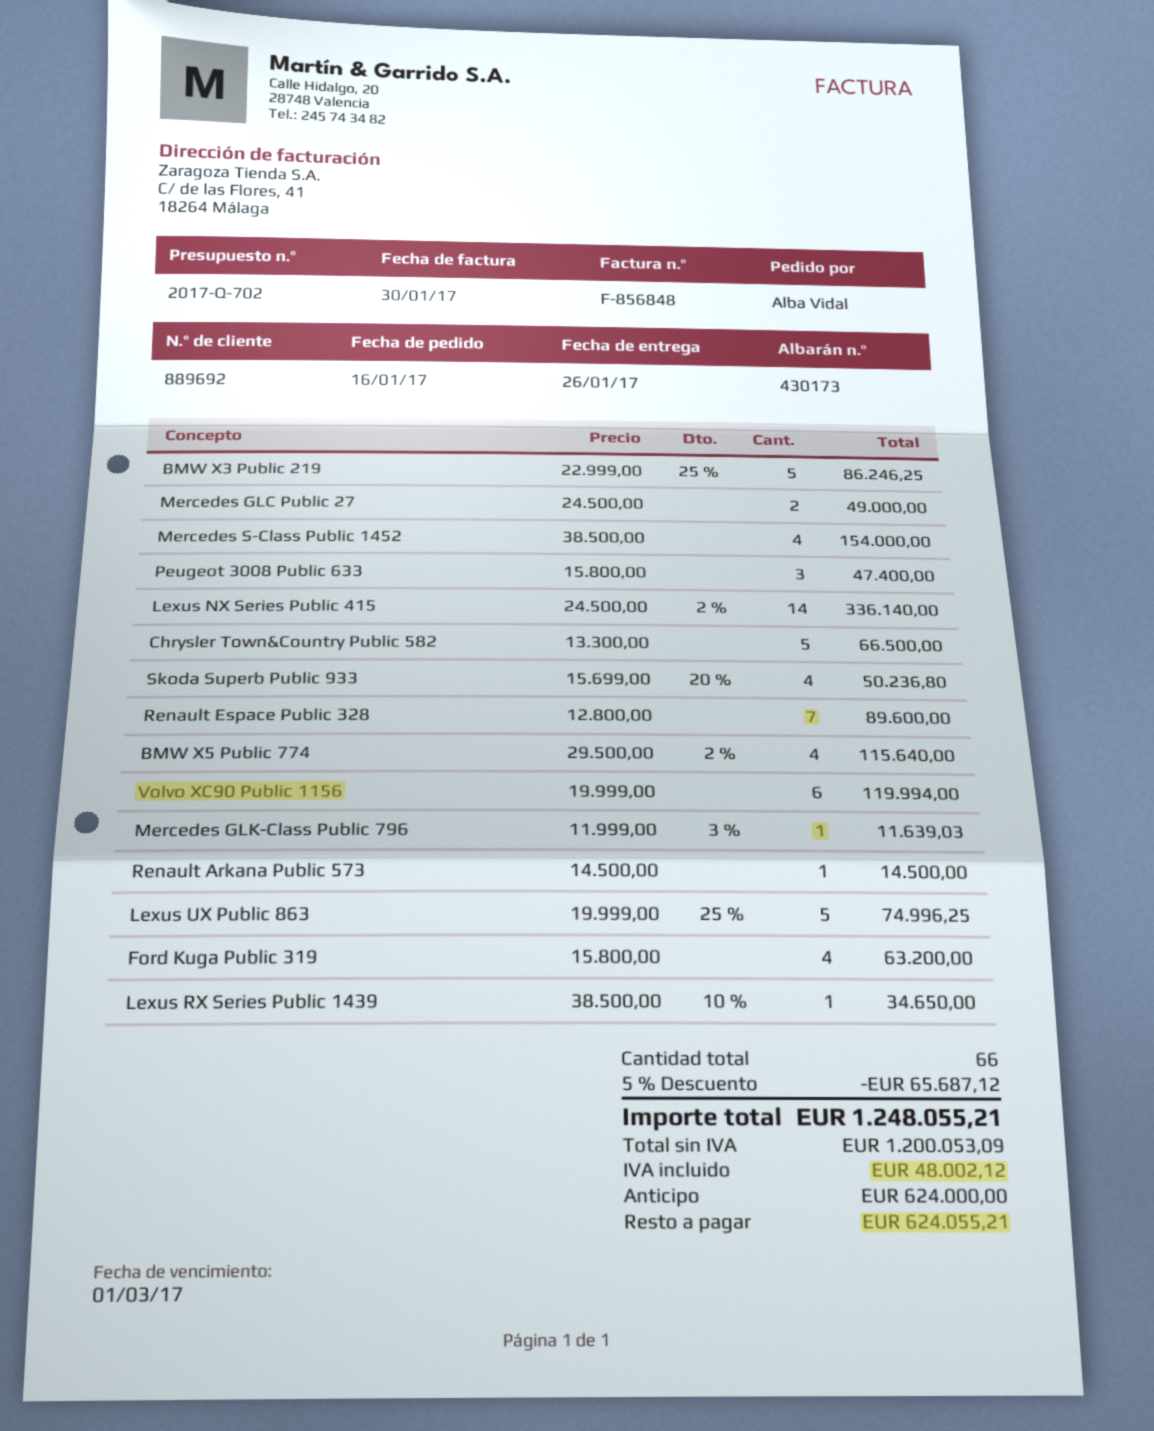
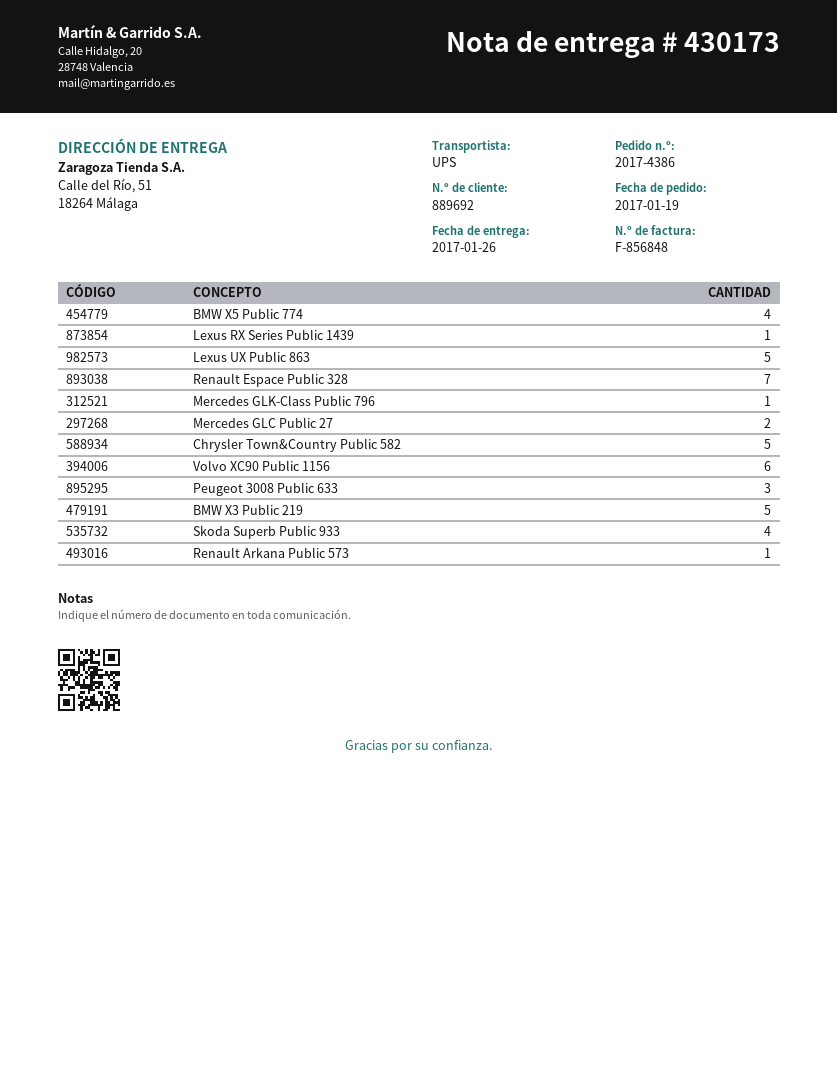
order date: 2017-01-16 -> 2017-01-19
Mercedes S-Class Public 1452: 4 -> none
Lexus NX Series Public 415: 14 -> none
Ford Kuga Public 319: 4 -> none

